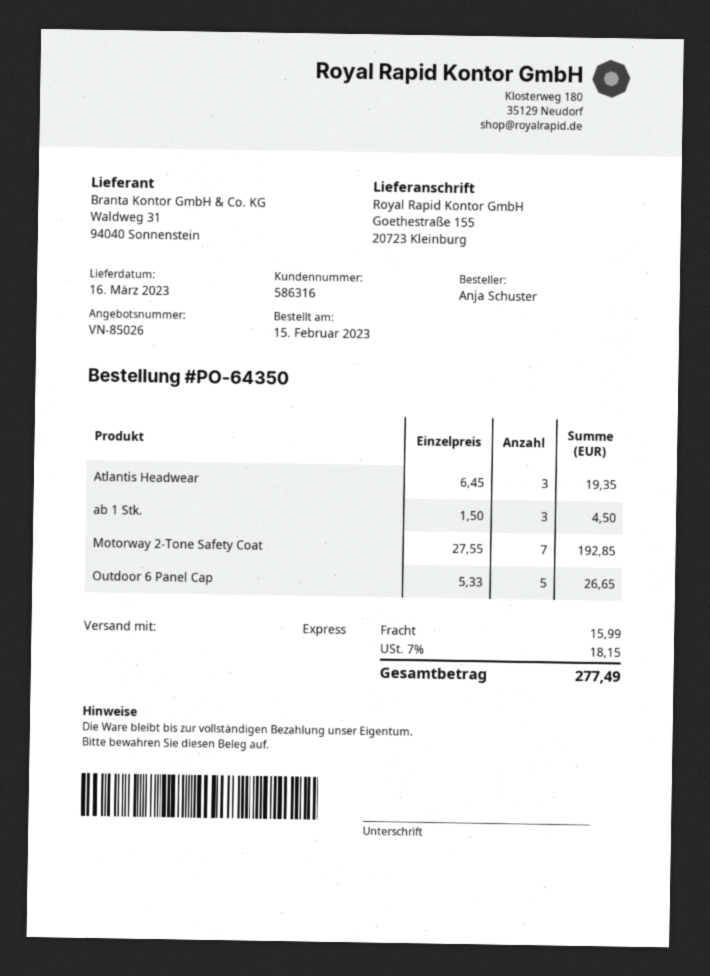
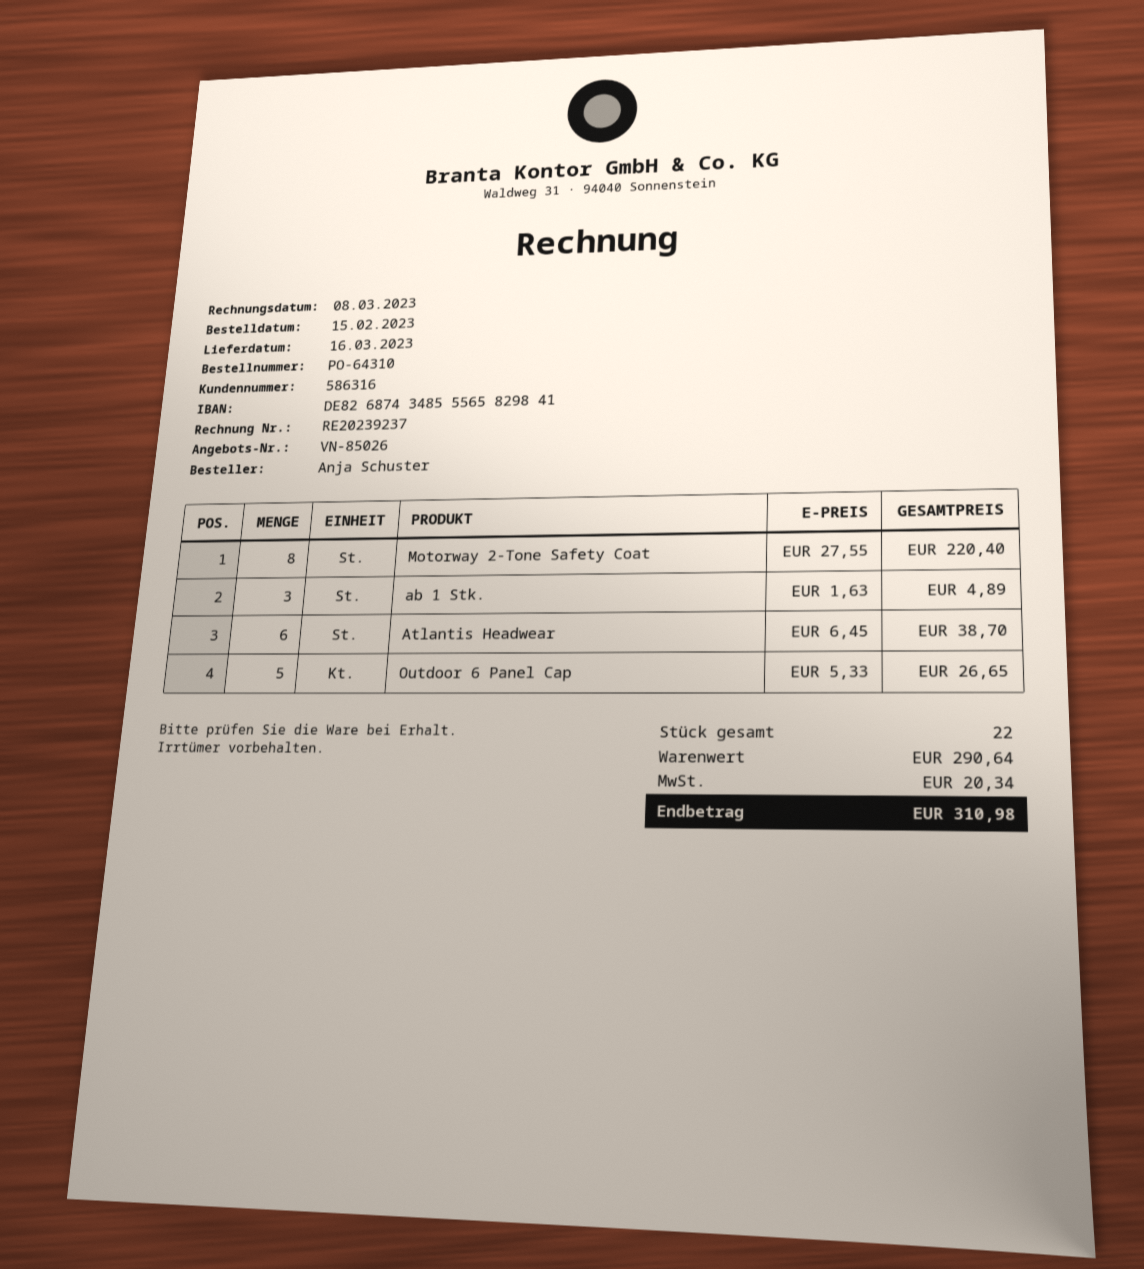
order number: PO-64350 -> PO-64310
Atlantis Headwear: 3 x 6.45 = 19.35 -> 6 x 6.45 = 38.70
ab 1 Stk.: 3 x 1.50 = 4.50 -> 3 x 1.63 = 4.89
Motorway 2-Tone Safety Coat: 7 x 27.55 = 192.85 -> 8 x 27.55 = 220.40
shipping: 15.99 -> none
tax: 18.15 -> 20.34
total: 277.49 -> 310.98

